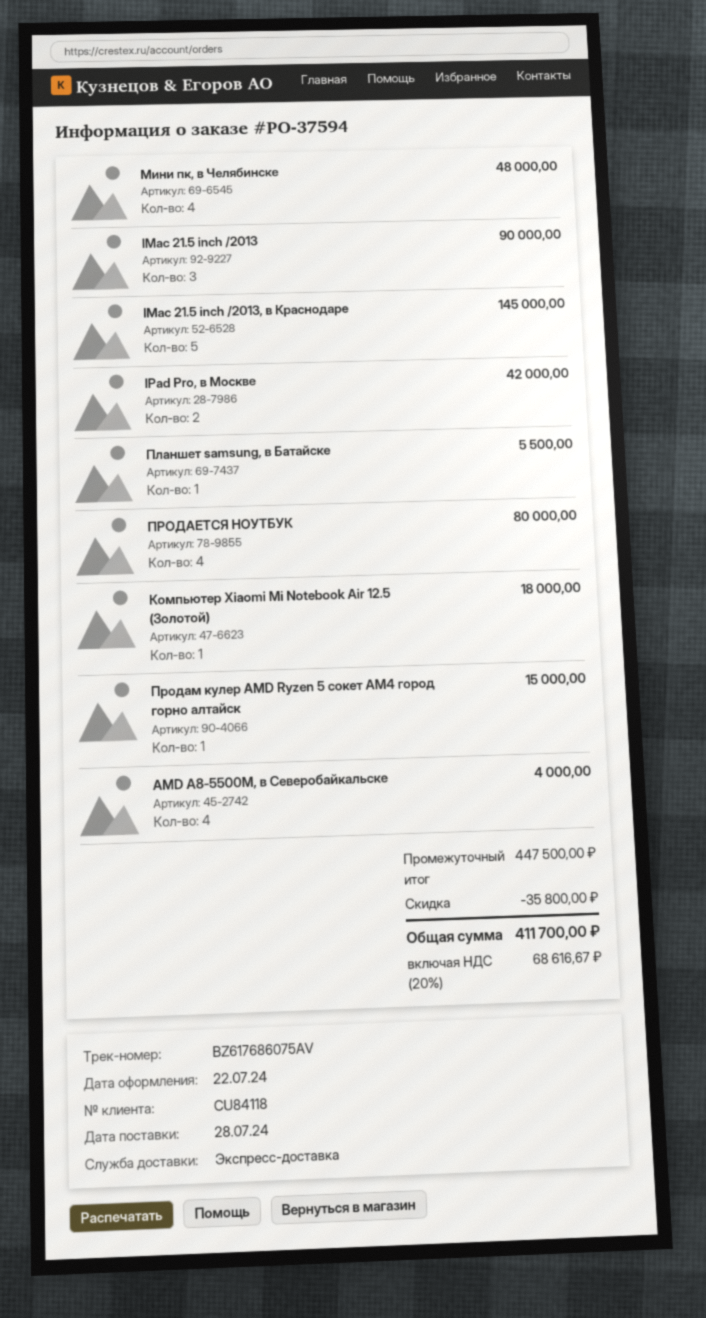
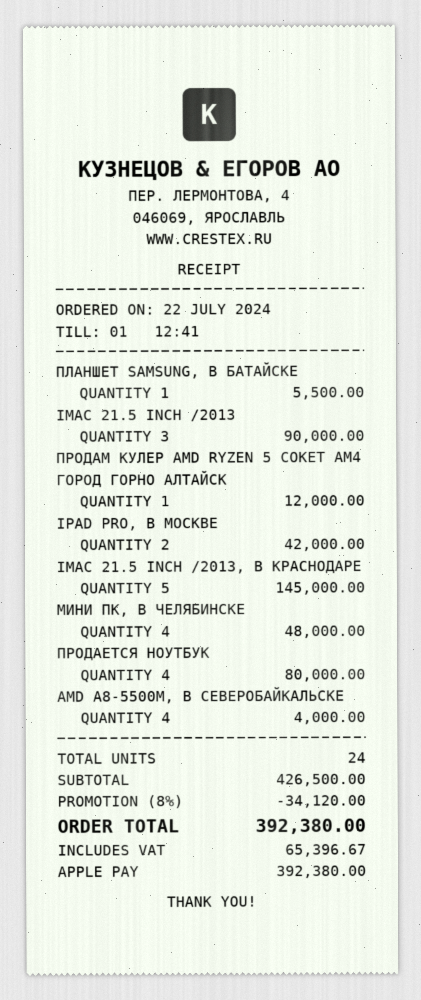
Компьютер Xiaomi Mi Notebook Air 12.5 (Золотой): 1 for 18000.00 -> none
Продам кулер AMD Ryzen 5 сокет AM4 город горно алтайск: 1 for 15000.00 -> 1 for 12000.00
subtotal: 447500.00 -> 426500.00
discount: 35800.00 -> 34120.00
tax: 68616.67 -> 65396.67
total: 411700.00 -> 392380.00

